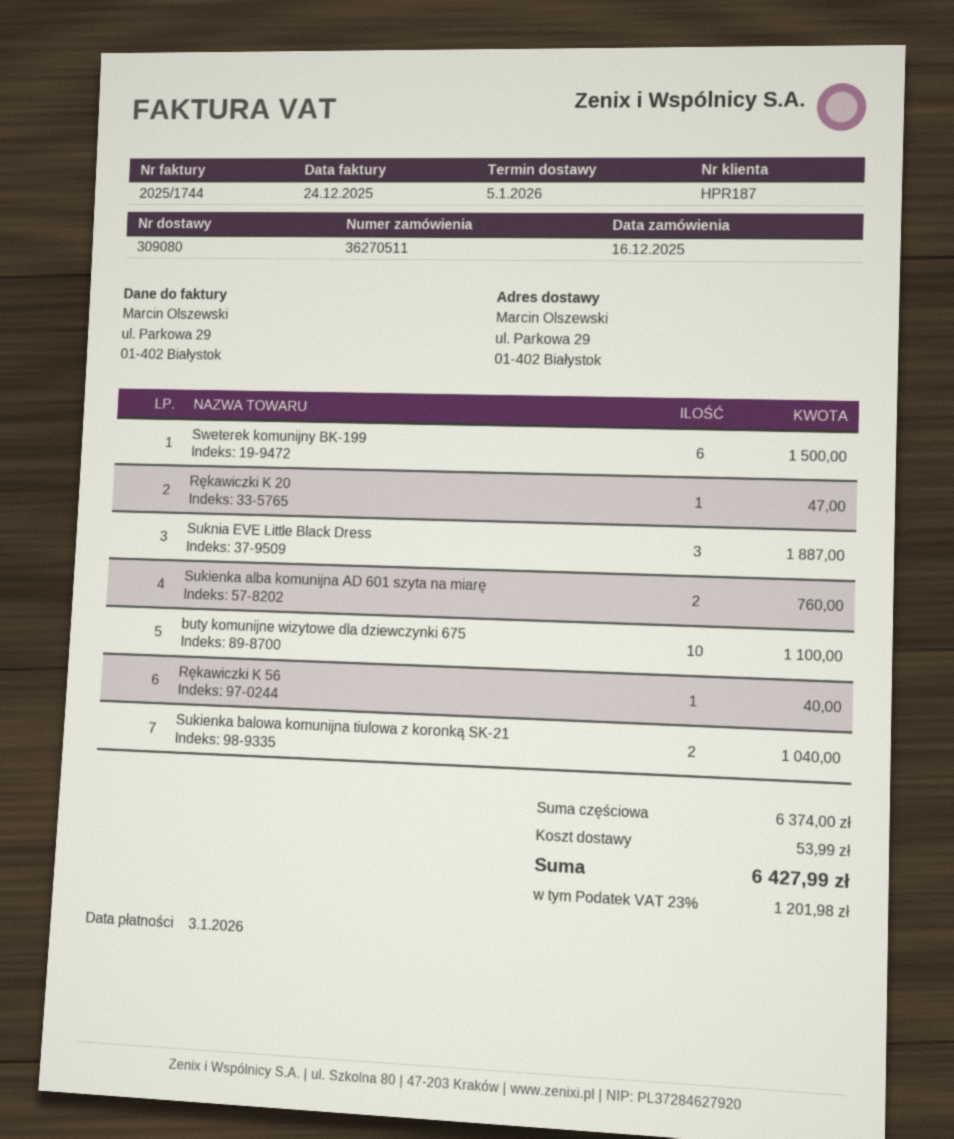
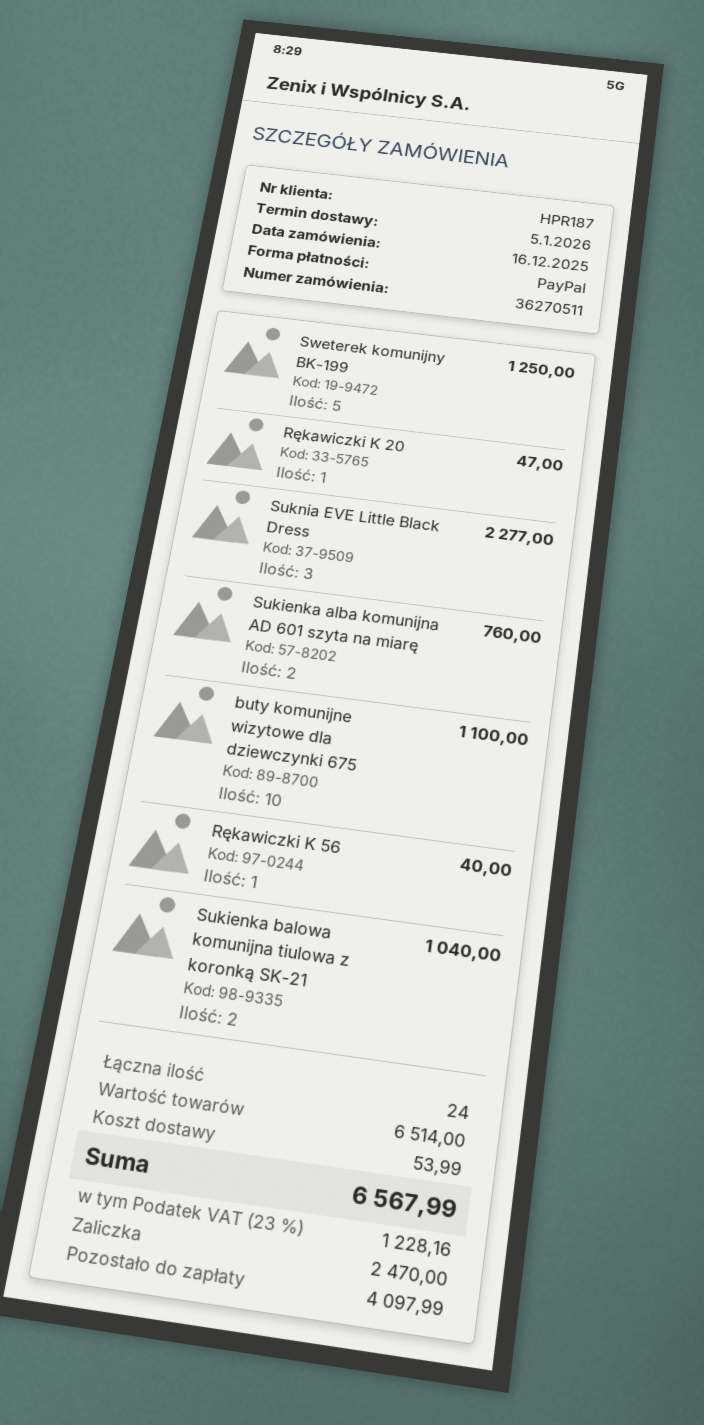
Sweterek komunijny BK-199: 6 for 1500.00 -> 5 for 1250.00
Suknia EVE Little Black Dress: 3 for 1887.00 -> 3 for 2277.00
subtotal: 6374.00 -> 6514.00
tax: 23% = 1201.98 -> 23% = 1228.16
total: 6427.99 -> 6567.99

